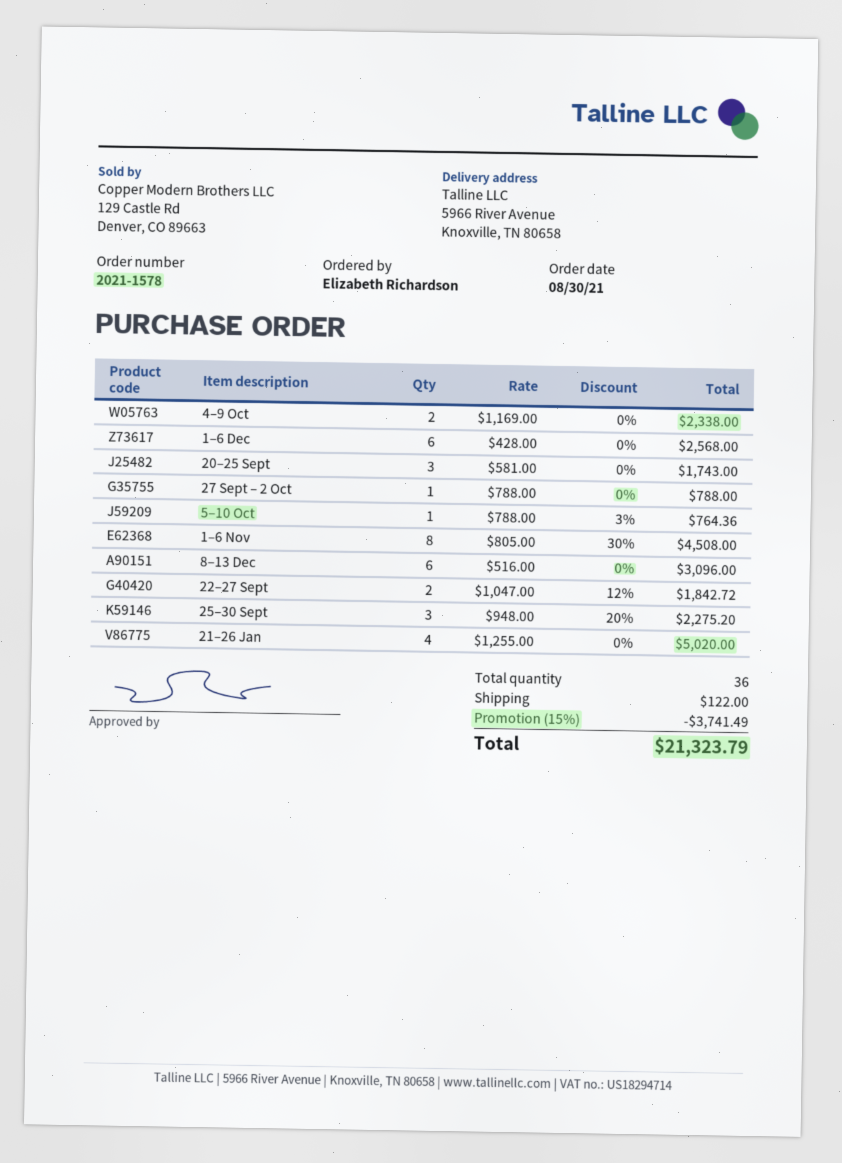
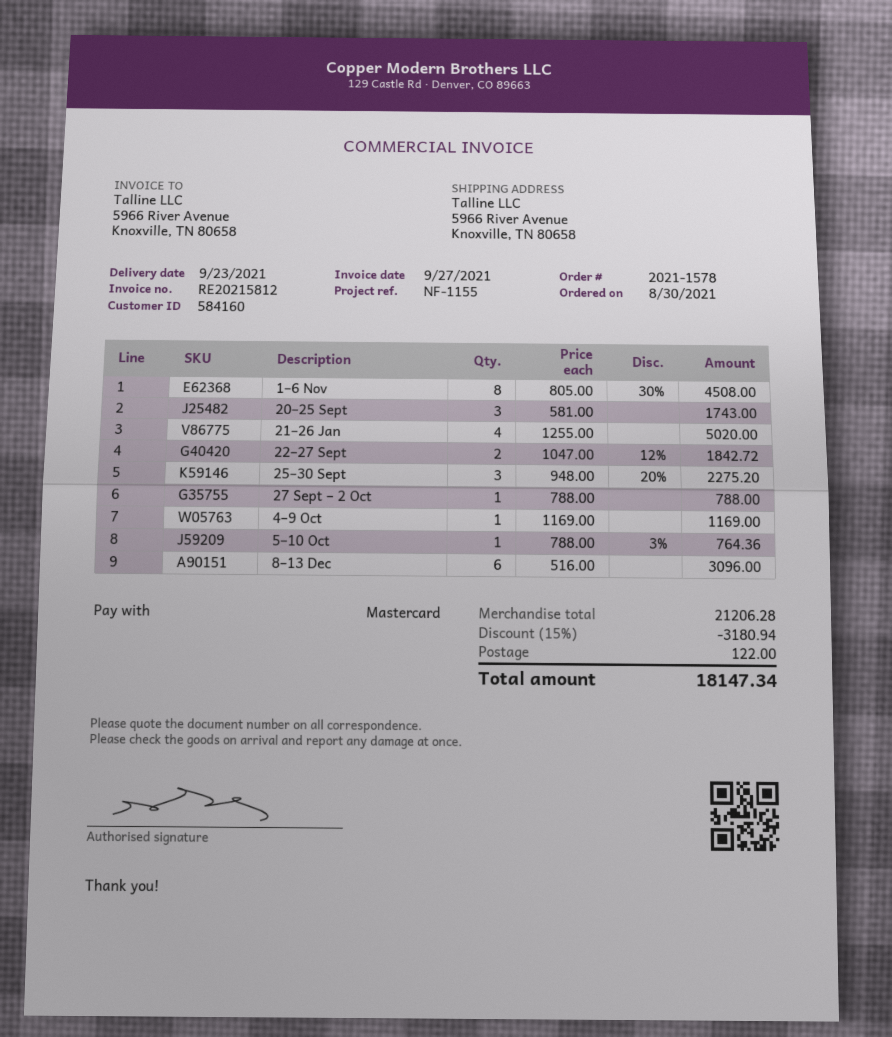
4–9 Oct: 2 x 1169.00 = 2338.00 -> 1 x 1169.00 = 1169.00
1–6 Dec: 6 x 428.00 = 2568.00 -> none
discount: 15% = 3741.49 -> 15% = 3180.94
total: 21323.79 -> 18147.34

